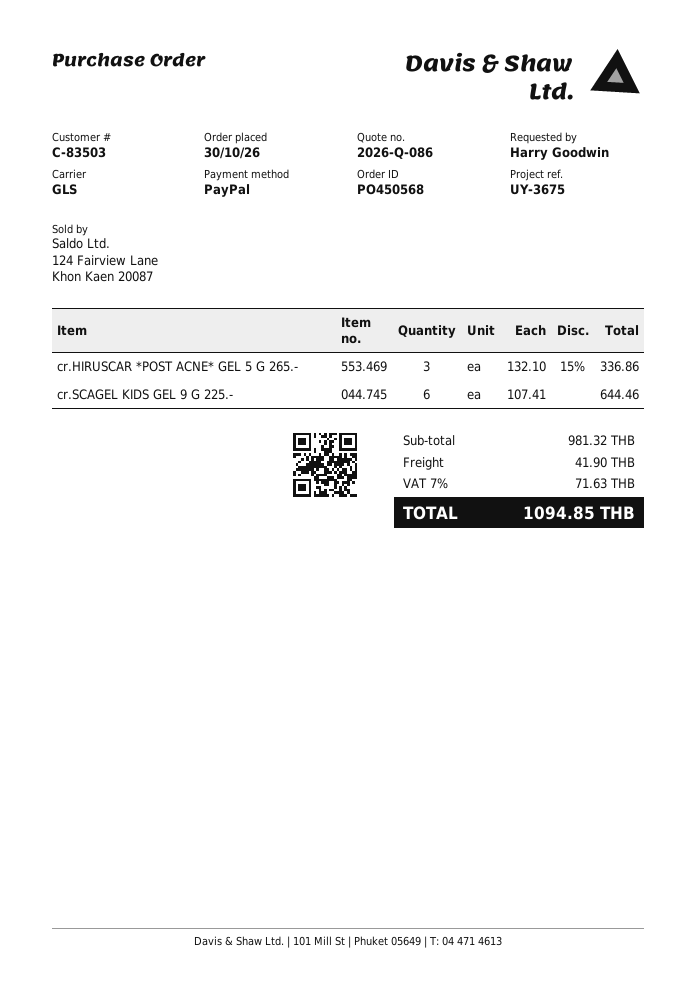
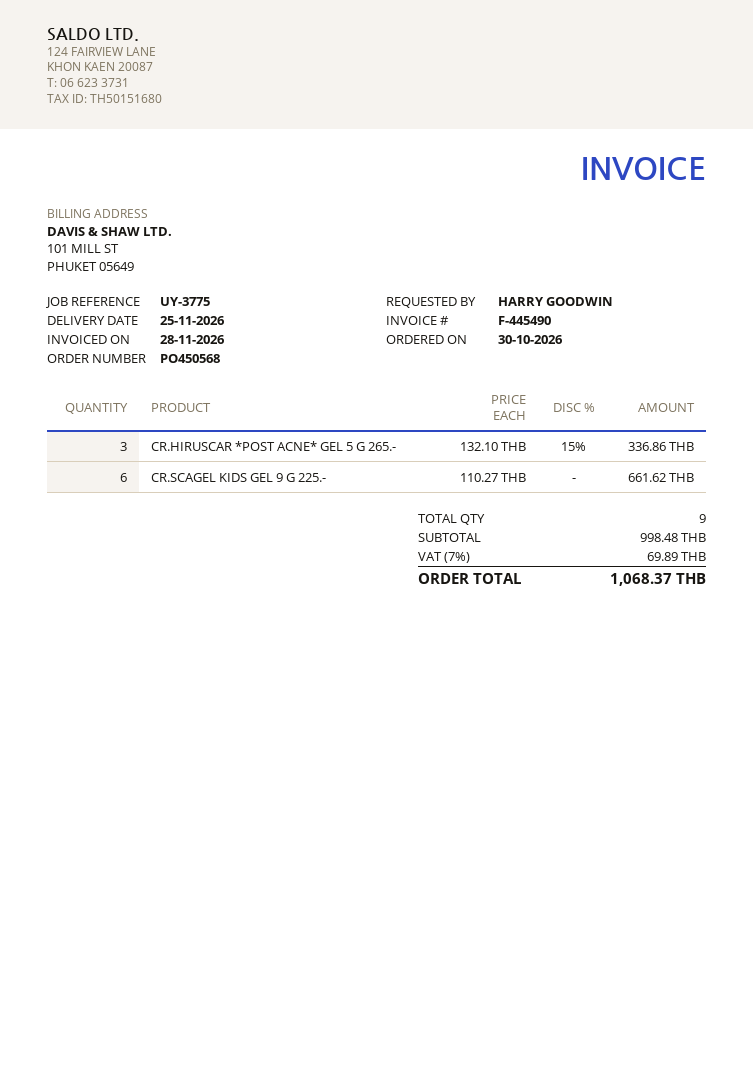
reference: UY-3675 -> UY-3775
cr.SCAGEL KIDS GEL 9 G 225.-: 6 x 107.41 = 644.46 -> 6 x 110.27 = 661.62
subtotal: 981.32 -> 998.48
shipping: 41.90 -> none
tax: 7% = 71.63 -> 7% = 69.89
total: 1094.85 -> 1068.37

